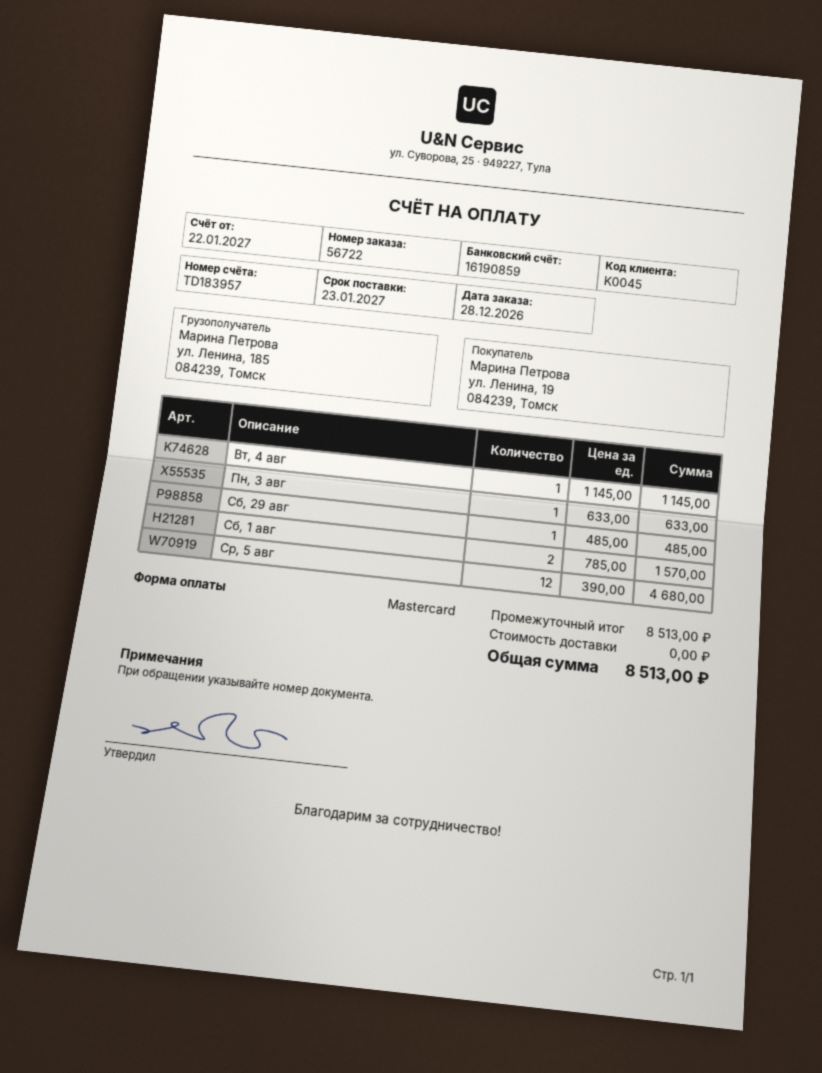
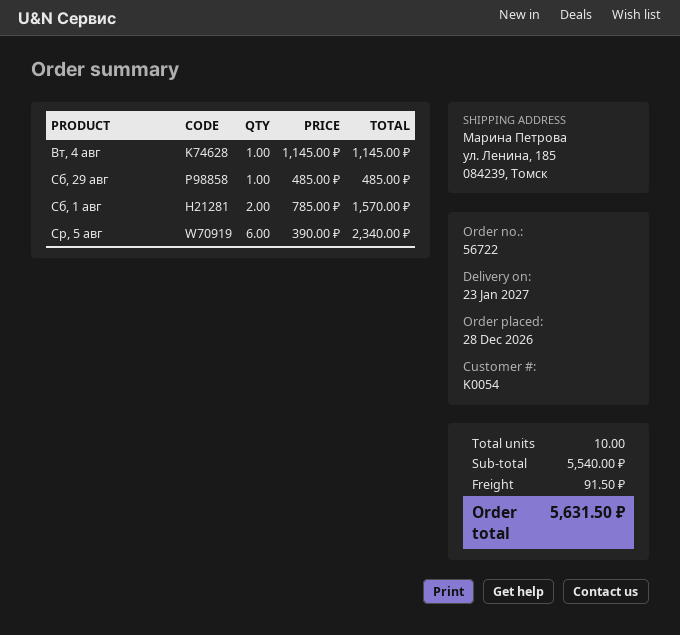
customer number: K0045 -> K0054
Пн, 3 авг: 1 x 633.00 = 633.00 -> none
Ср, 5 авг: 12 x 390.00 = 4680.00 -> 6 x 390.00 = 2340.00
subtotal: 8513.00 -> 5540.00
shipping: 0.00 -> 91.50
total: 8513.00 -> 5631.50

